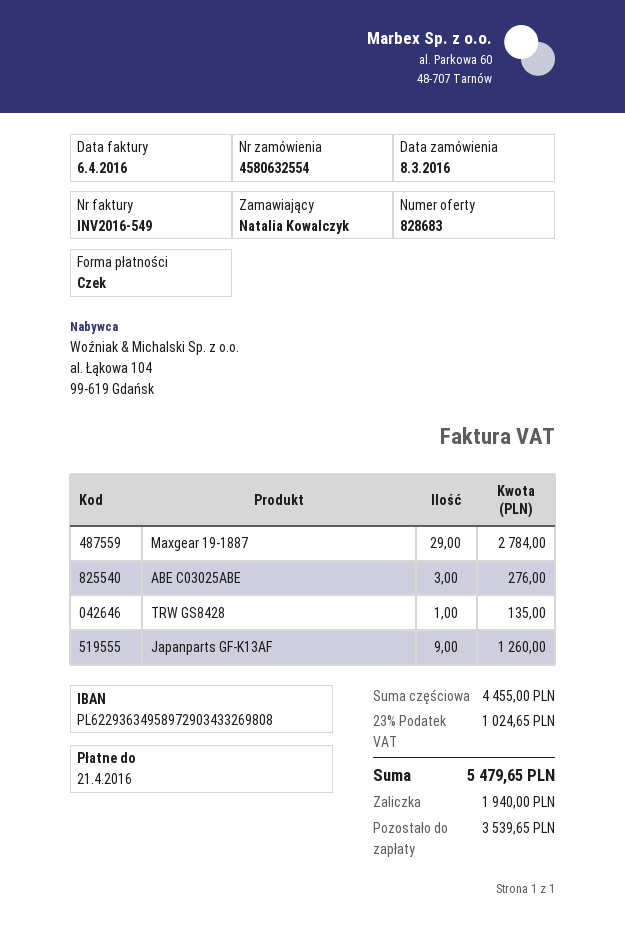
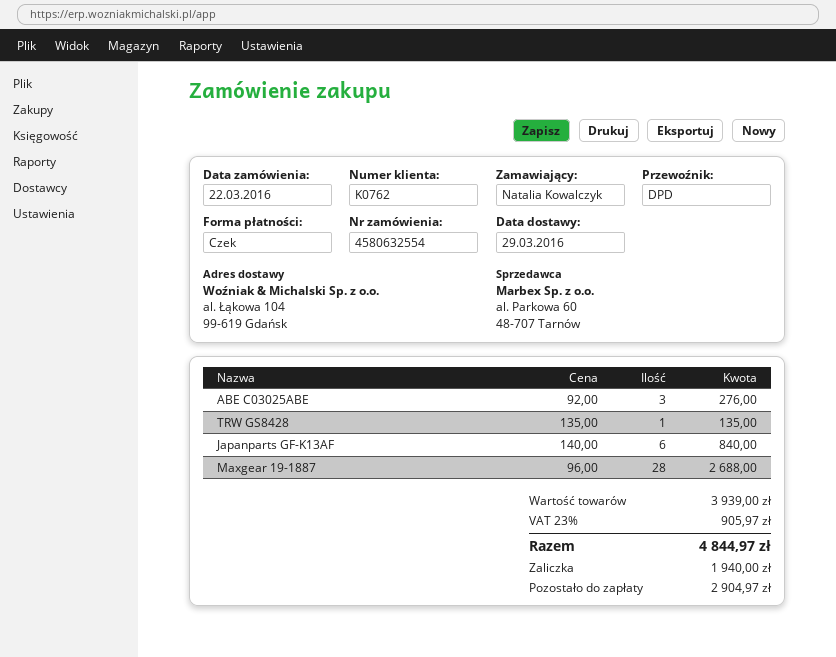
order date: 2016-03-08 -> 2016-03-22
Maxgear 19-1887: 29 for 2784.00 -> 28 for 2688.00
Japanparts GF-K13AF: 9 for 1260.00 -> 6 for 840.00
subtotal: 4455.00 -> 3939.00
tax: 23% = 1024.65 -> 23% = 905.97
total: 5479.65 -> 4844.97
balance: 3539.65 -> 2904.97

